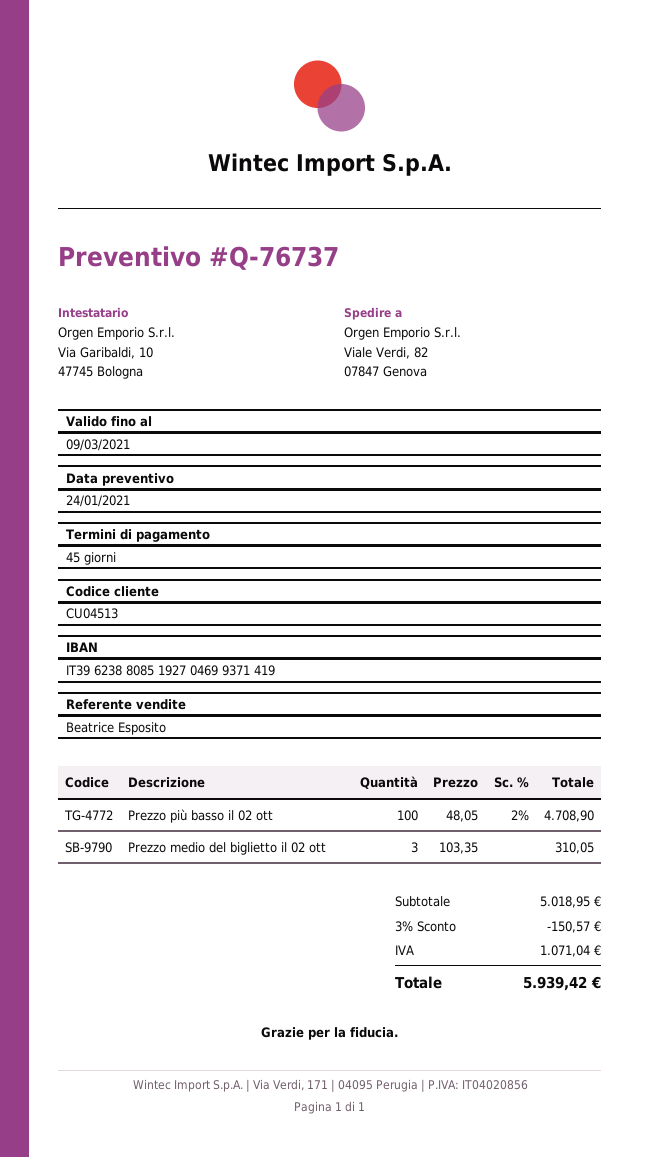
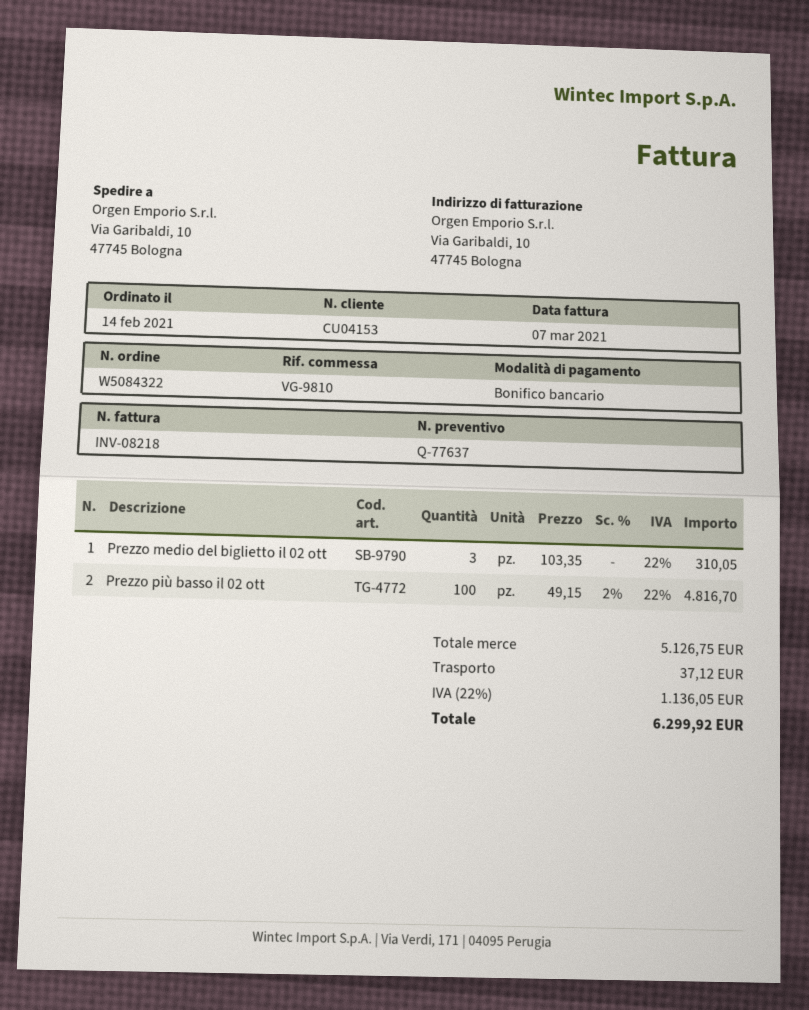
quote number: Q-76737 -> Q-77637
customer number: CU04513 -> CU04153
ship to: Viale Verdi, 82, 07847 Genova -> Via Garibaldi, 10, 47745 Bologna
Prezzo più basso il 02 ott: 100 x 48.05 - 2% = 4708.90 -> 100 x 49.15 - 2% = 4816.70
subtotal: 5018.95 -> 5126.75
discount: 3% = 150.57 -> none
shipping: none -> 37.12
tax: 1071.04 -> 1136.05
total: 5939.42 -> 6299.92

